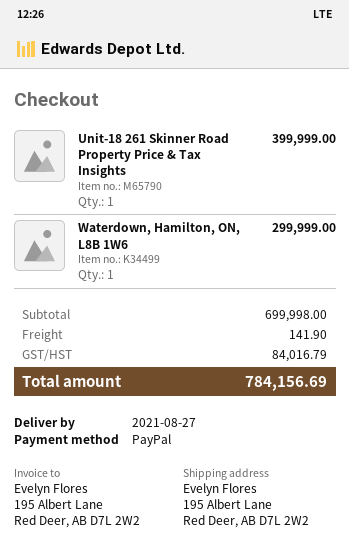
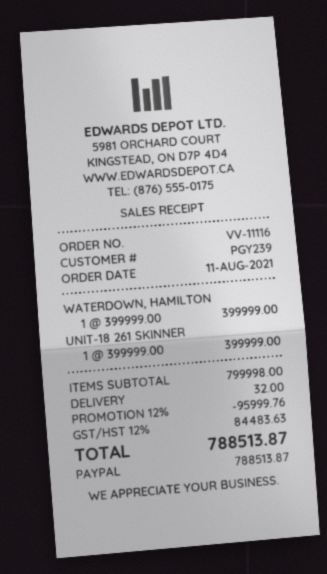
Waterdown, Hamilton, ON, L8B 1W6: 1 for 299999.00 -> 1 for 399999.00
subtotal: 699998.00 -> 799998.00
discount: none -> 12% = 95999.76
shipping: 141.90 -> 32.00
tax: 84016.79 -> 84483.63
total: 784156.69 -> 788513.87

